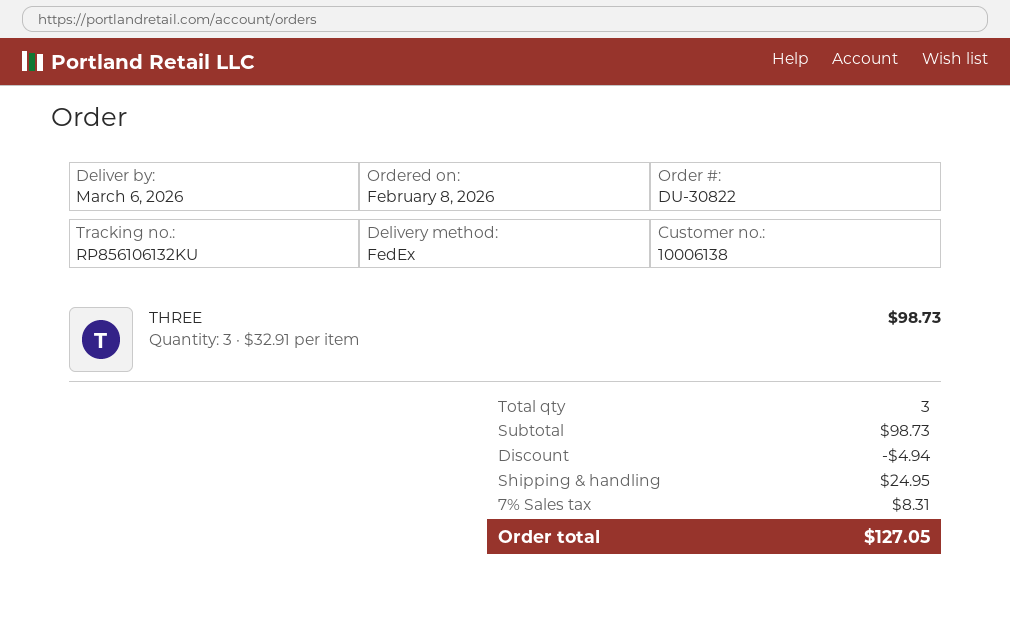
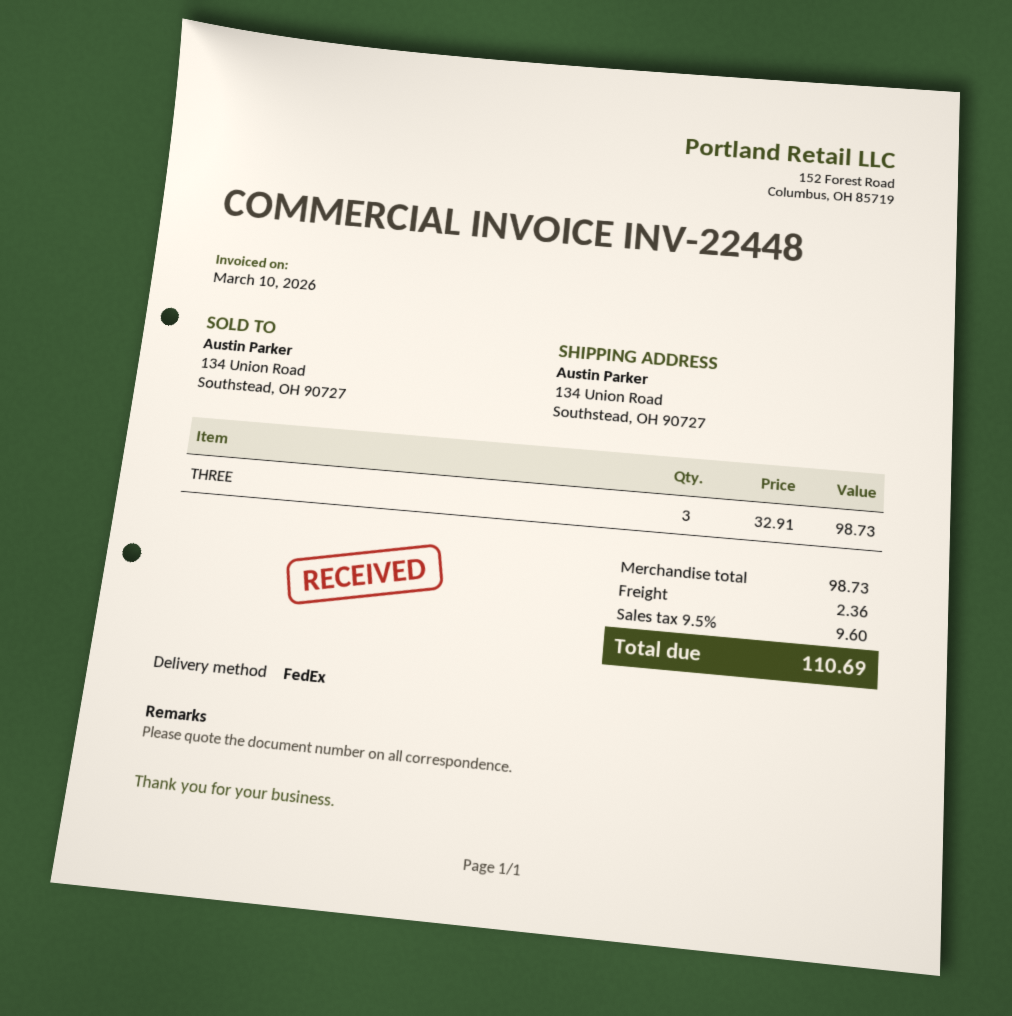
discount: 4.94 -> none
shipping: 24.95 -> 2.36
tax: 7% = 8.31 -> 9.5% = 9.60
total: 127.05 -> 110.69

